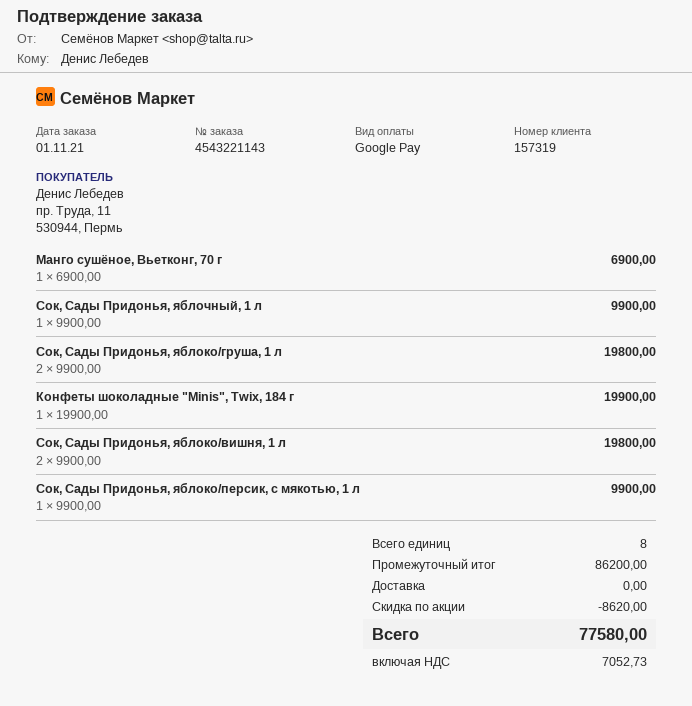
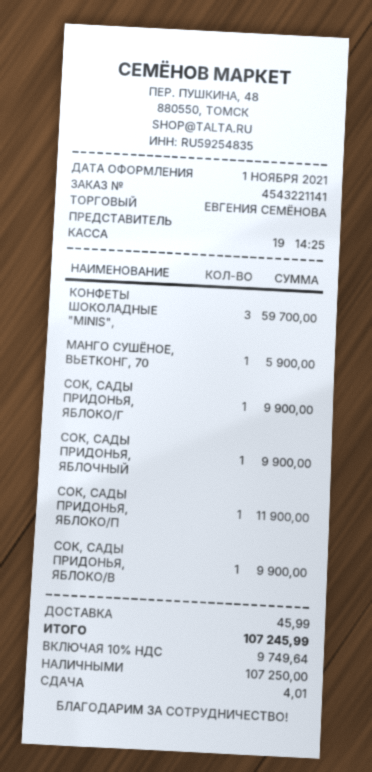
order number: 4543221143 -> 4543221141
payment method: Google Pay -> cash
Манго сушёное, Вьетконг, 70 г: 1 for 6900.00 -> 1 for 5900.00
Сок, Сады Придонья, яблоко/груша, 1 л: 2 for 19800.00 -> 1 for 9900.00
Конфеты шоколадные "Minis", Twix, 184 г: 1 for 19900.00 -> 3 for 59700.00
Сок, Сады Придонья, яблоко/вишня, 1 л: 2 for 19800.00 -> 1 for 9900.00
Сок, Сады Придонья, яблоко/персик, с мякотью, 1 л: 1 for 9900.00 -> 1 for 11900.00
discount: 8620.00 -> none
shipping: 0.00 -> 45.99
tax: 7052.73 -> 9749.64
total: 77580.00 -> 107245.99

